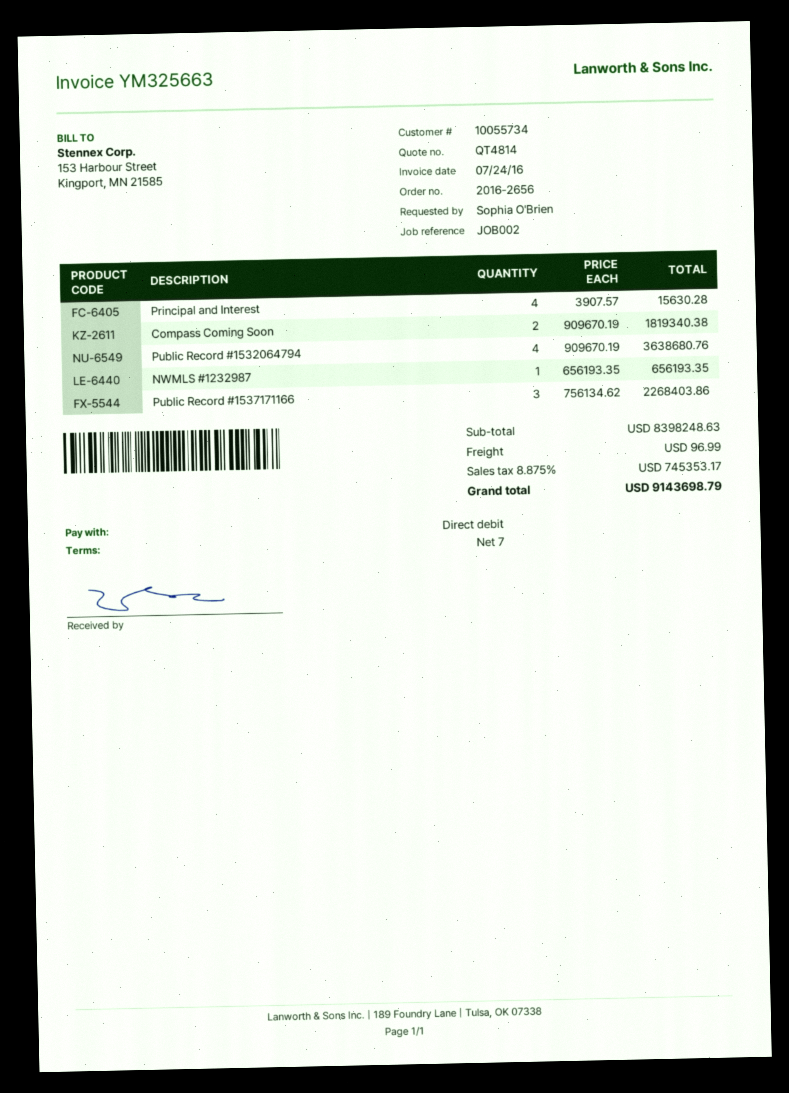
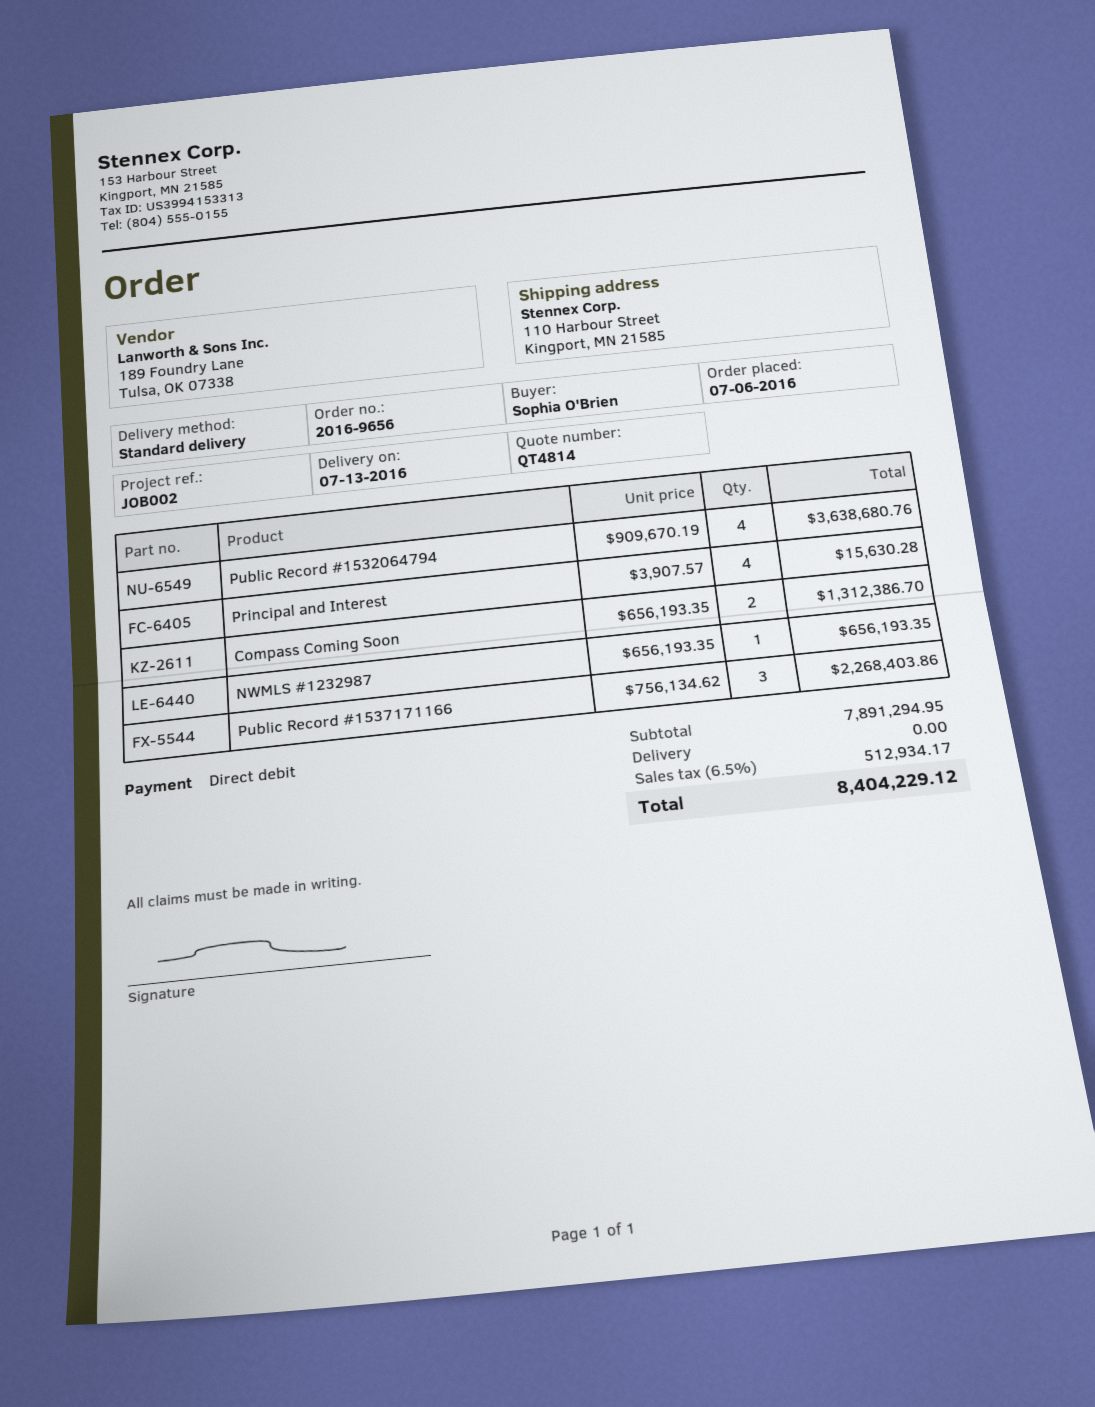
order number: 2016-2656 -> 2016-9656
Compass Coming Soon: 2 x 909670.19 = 1819340.38 -> 2 x 656193.35 = 1312386.70
subtotal: 8398248.63 -> 7891294.95
shipping: 96.99 -> 0.00
tax: 8.875% = 745353.17 -> 6.5% = 512934.17
total: 9143698.79 -> 8404229.12

